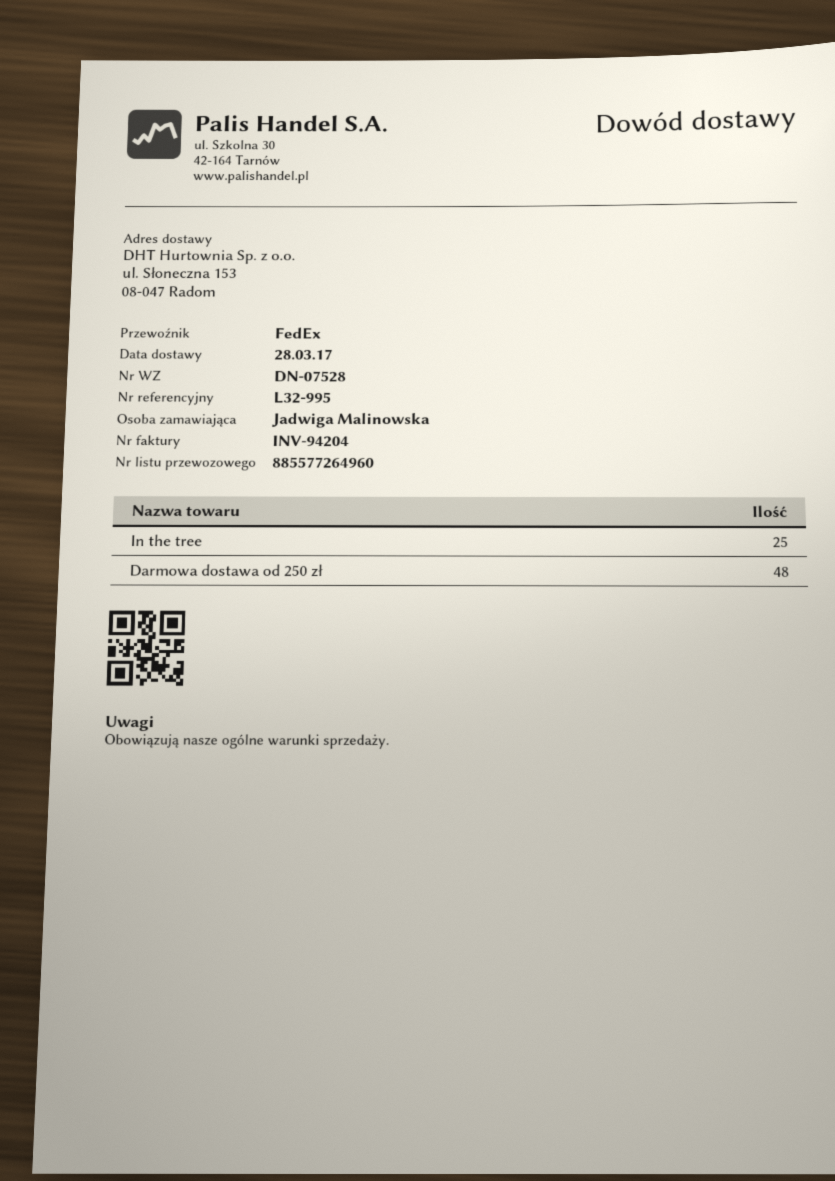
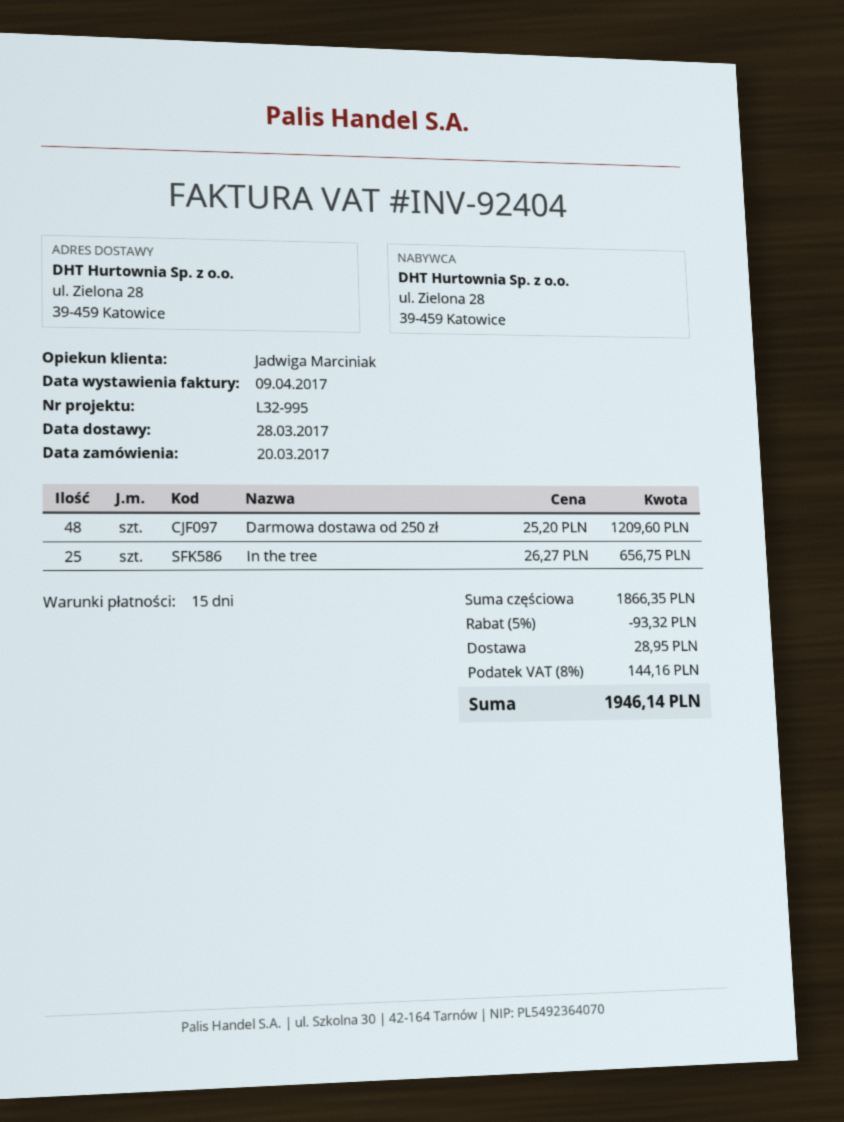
invoice number: INV-94204 -> INV-92404
ship to: ul. Słoneczna 153, 08-047 Radom -> ul. Zielona 28, 39-459 Katowice

